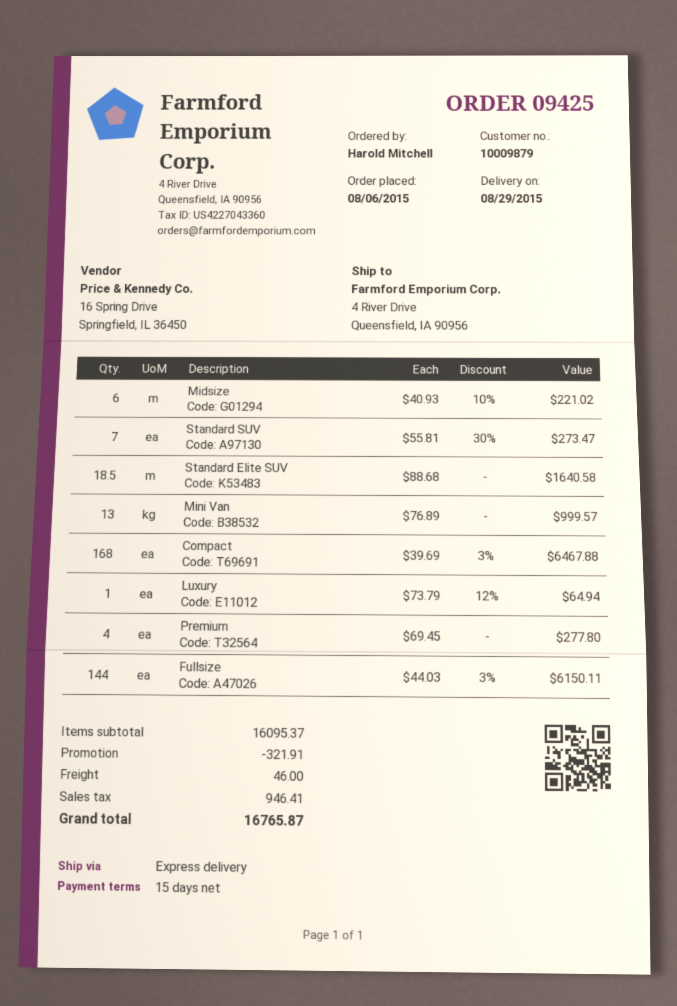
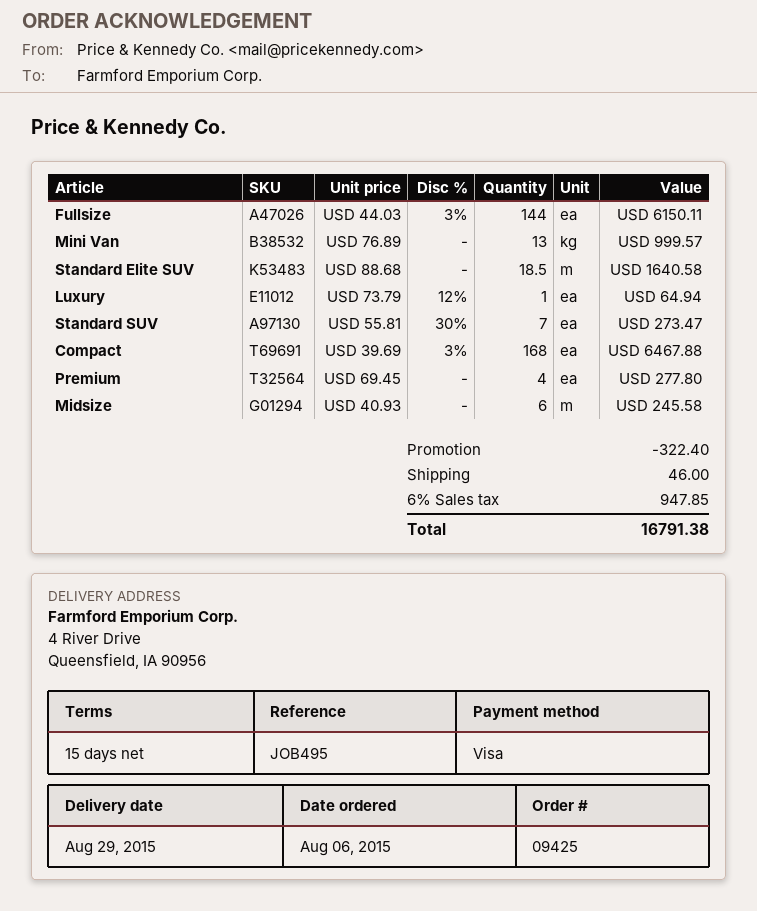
Midsize: 6 x 40.93 - 10% = 221.02 -> 6 x 40.93 = 245.58
discount: 321.91 -> 322.40
tax: 946.41 -> 947.85
total: 16765.87 -> 16791.38

